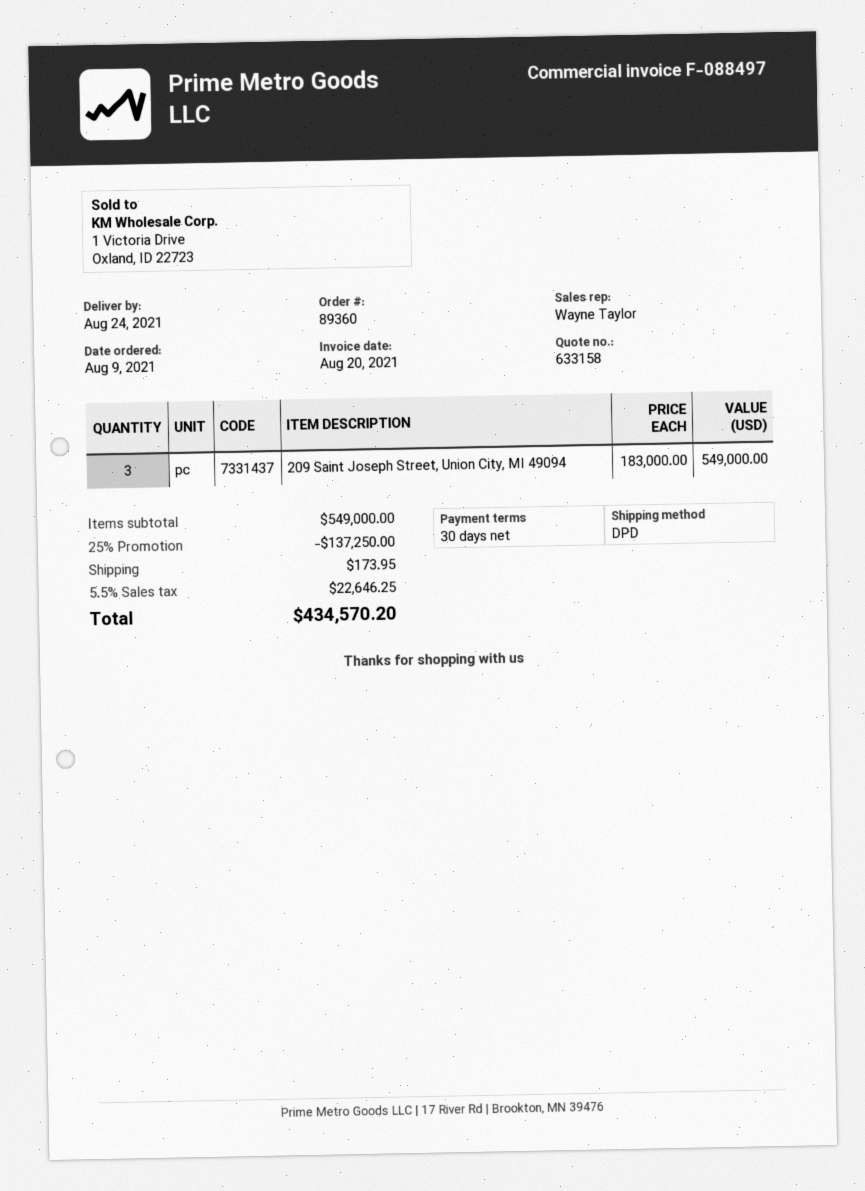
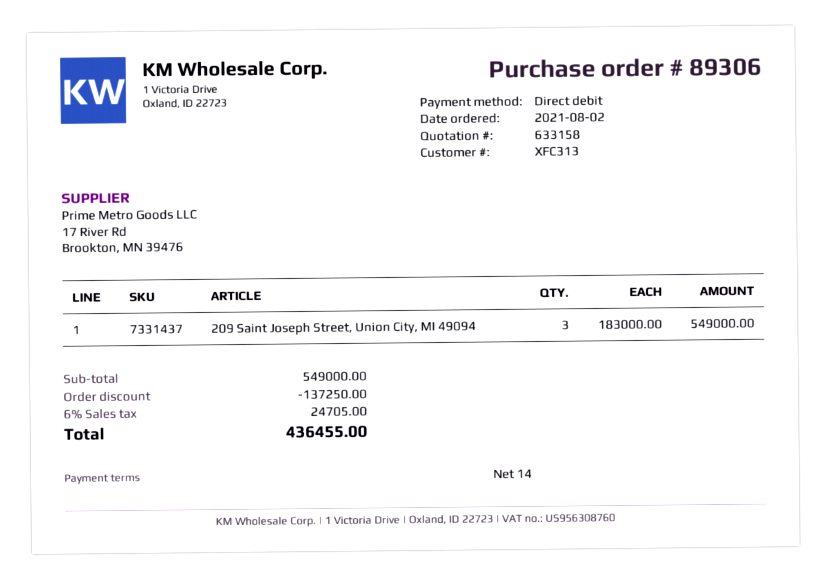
order number: 89360 -> 89306
order date: 2021-08-09 -> 2021-08-02
payment terms: 30 days -> 14 days
shipping: 173.95 -> none
tax: 5.5% = 22646.25 -> 6% = 24705.00
total: 434570.20 -> 436455.00

